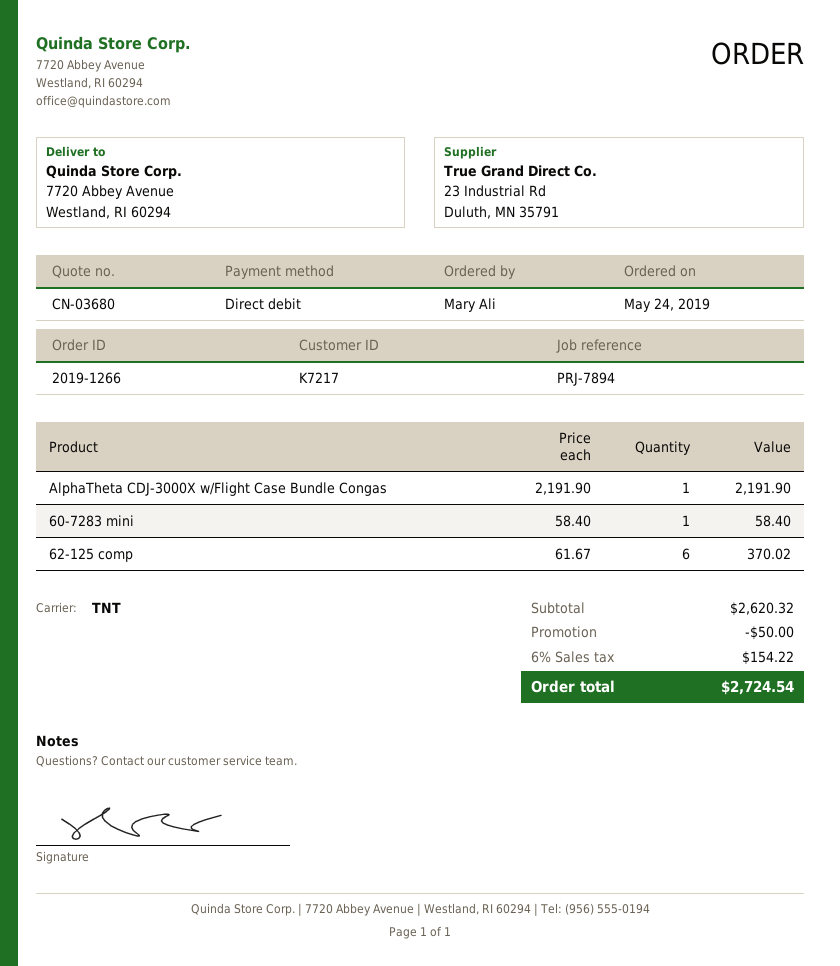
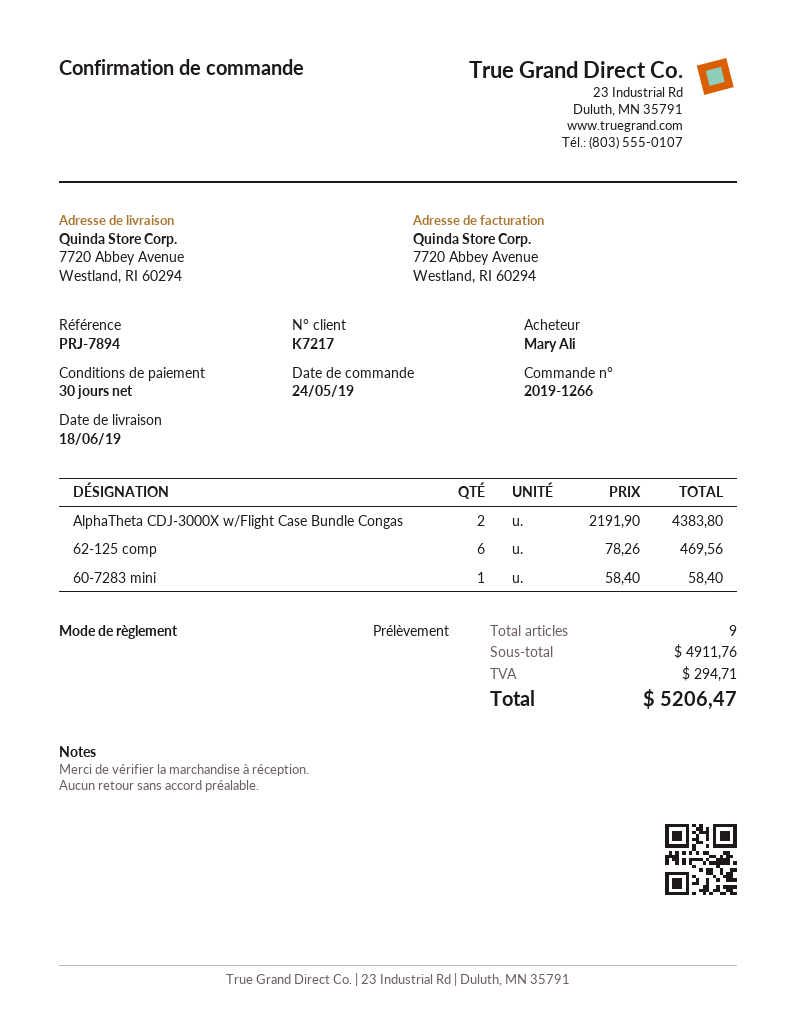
AlphaTheta CDJ-3000X w/Flight Case Bundle Congas: 1 x 2191.90 = 2191.90 -> 2 x 2191.90 = 4383.80
62-125 comp: 6 x 61.67 = 370.02 -> 6 x 78.26 = 469.56
subtotal: 2620.32 -> 4911.76
discount: 50.00 -> none
tax: 154.22 -> 294.71
total: 2724.54 -> 5206.47

